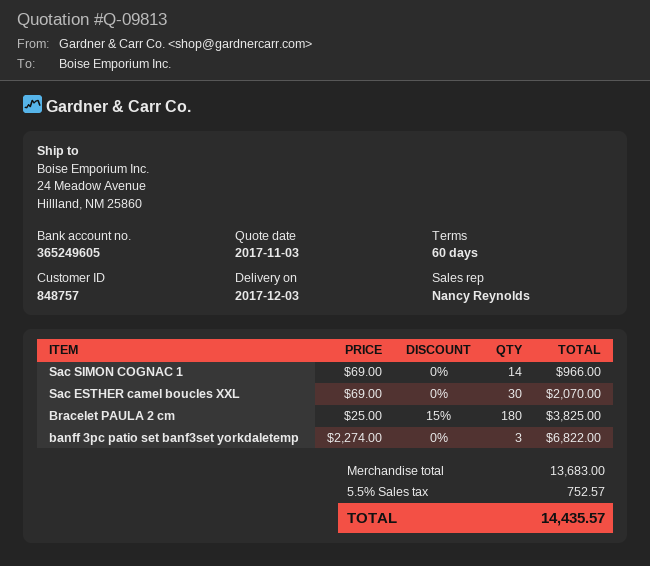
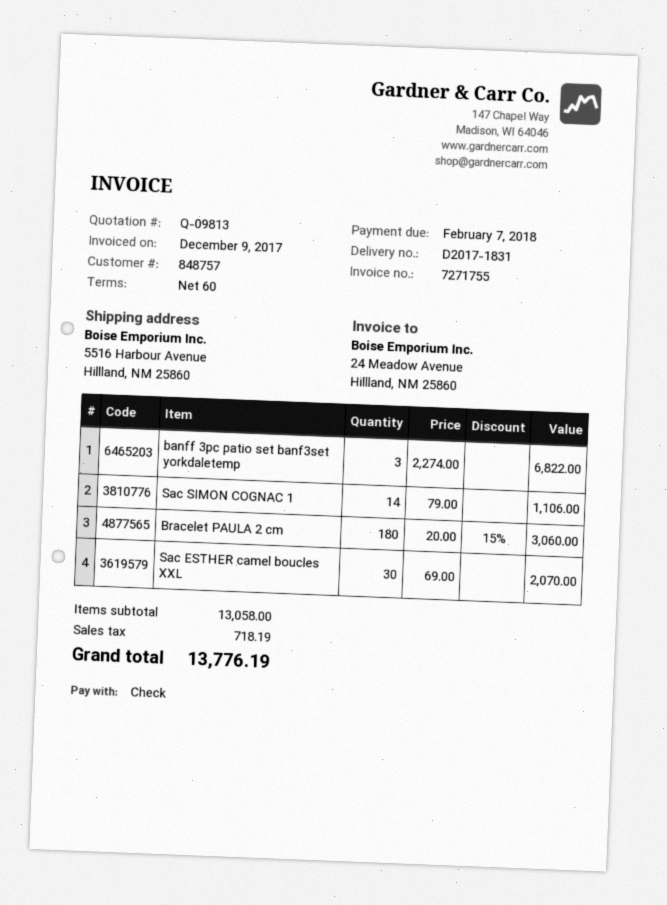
ship to: 24 Meadow Avenue, Hillland, NM 25860 -> 5516 Harbour Avenue, Hillland, NM 25860
Sac SIMON COGNAC 1: 14 x 69.00 = 966.00 -> 14 x 79.00 = 1106.00
Bracelet PAULA 2 cm: 180 x 25.00 - 15% = 3825.00 -> 180 x 20.00 - 15% = 3060.00
subtotal: 13683.00 -> 13058.00
tax: 752.57 -> 718.19
total: 14435.57 -> 13776.19

